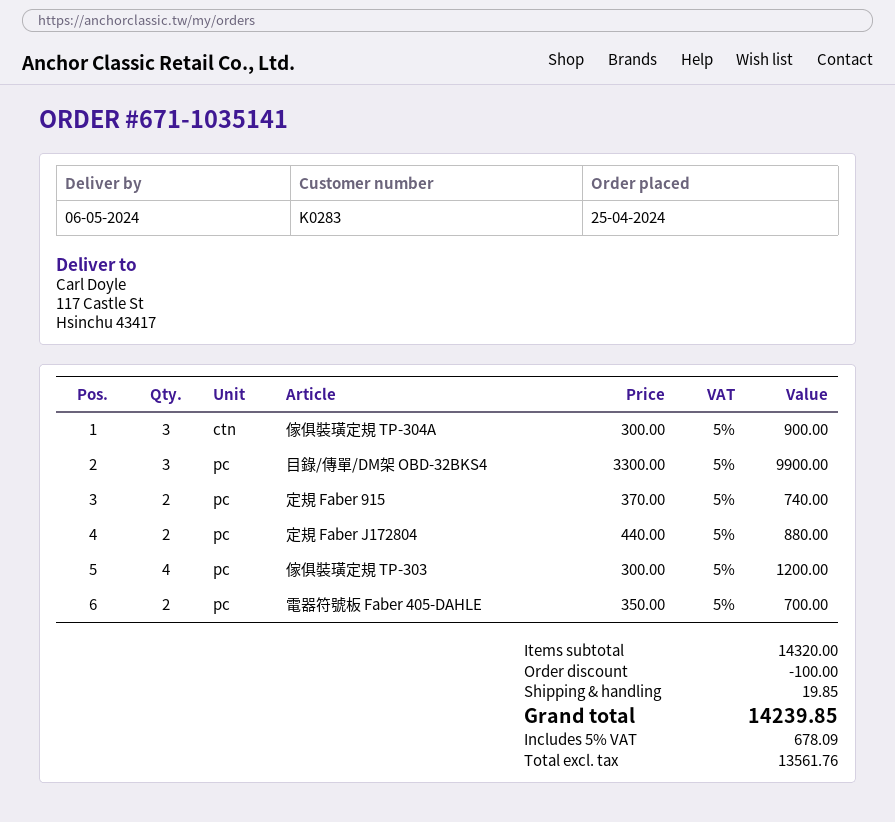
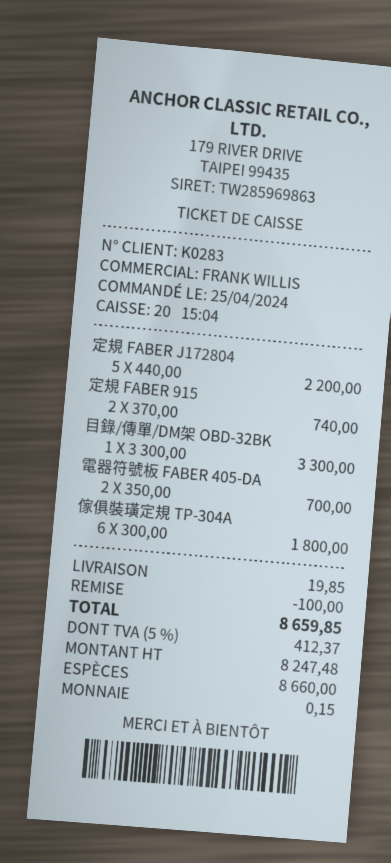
傢俱裝璜定規 TP-304A: 3 x 300.00 = 900.00 -> 6 x 300.00 = 1800.00
目錄/傳單/DM架 OBD-32BKS4: 3 x 3300.00 = 9900.00 -> 1 x 3300.00 = 3300.00
定規 Faber J172804: 2 x 440.00 = 880.00 -> 5 x 440.00 = 2200.00
傢俱裝璜定規 TP-303: 4 x 300.00 = 1200.00 -> none
net: 13561.76 -> 8247.48
tax: 5% = 678.09 -> 5% = 412.37
total: 14239.85 -> 8659.85

